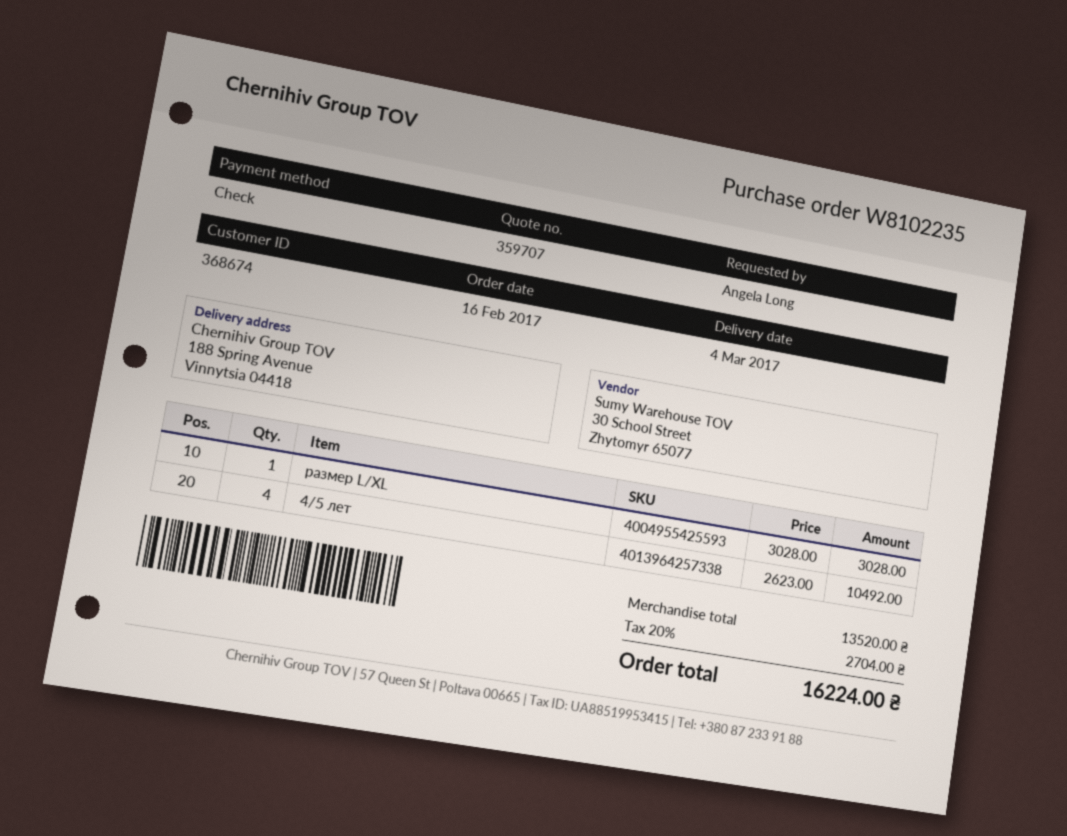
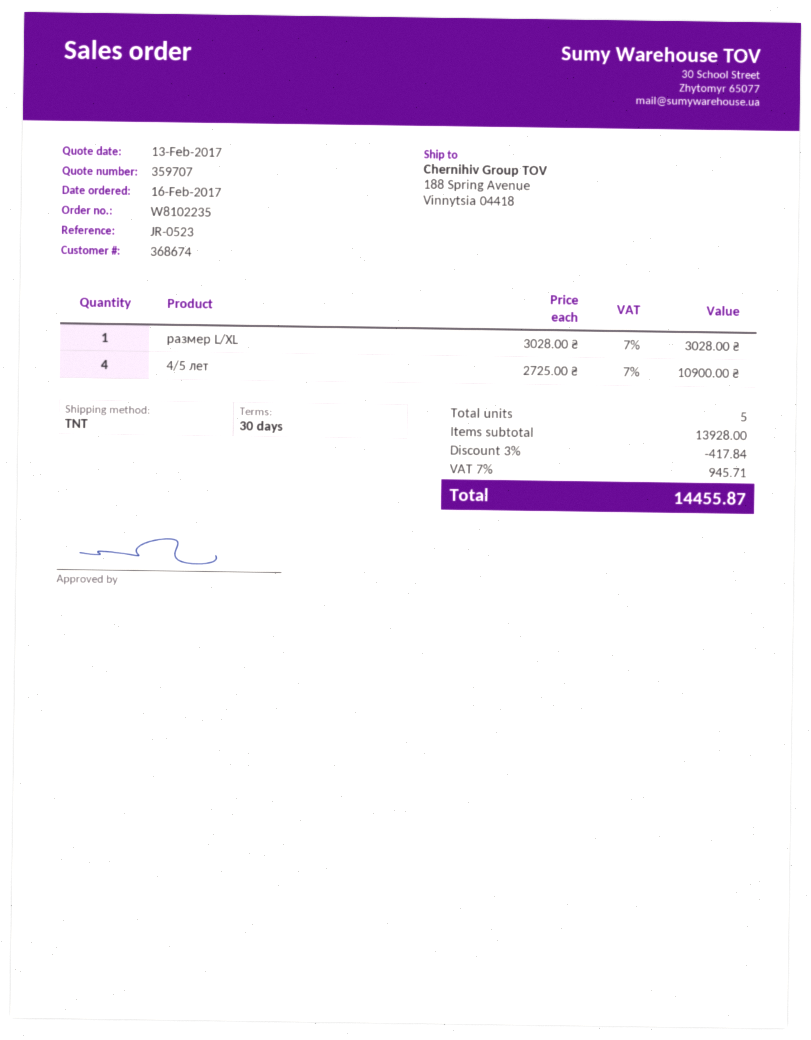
4/5 лет: 4 x 2623.00 = 10492.00 -> 4 x 2725.00 = 10900.00
subtotal: 13520.00 -> 13928.00
discount: none -> 3% = 417.84
tax: 20% = 2704.00 -> 7% = 945.71
total: 16224.00 -> 14455.87

